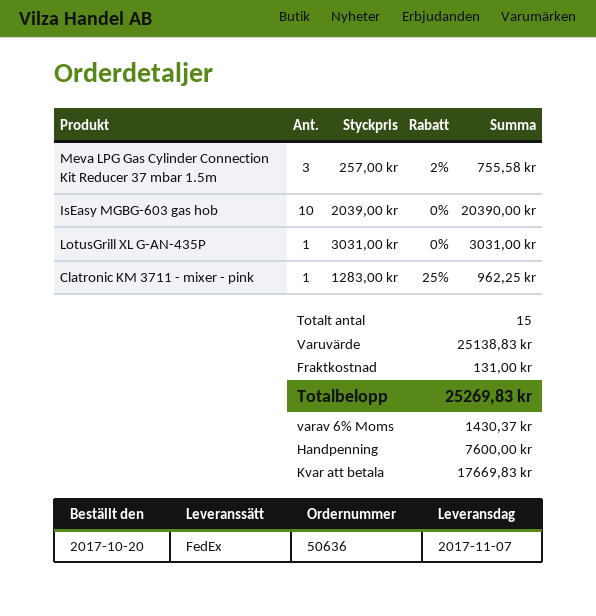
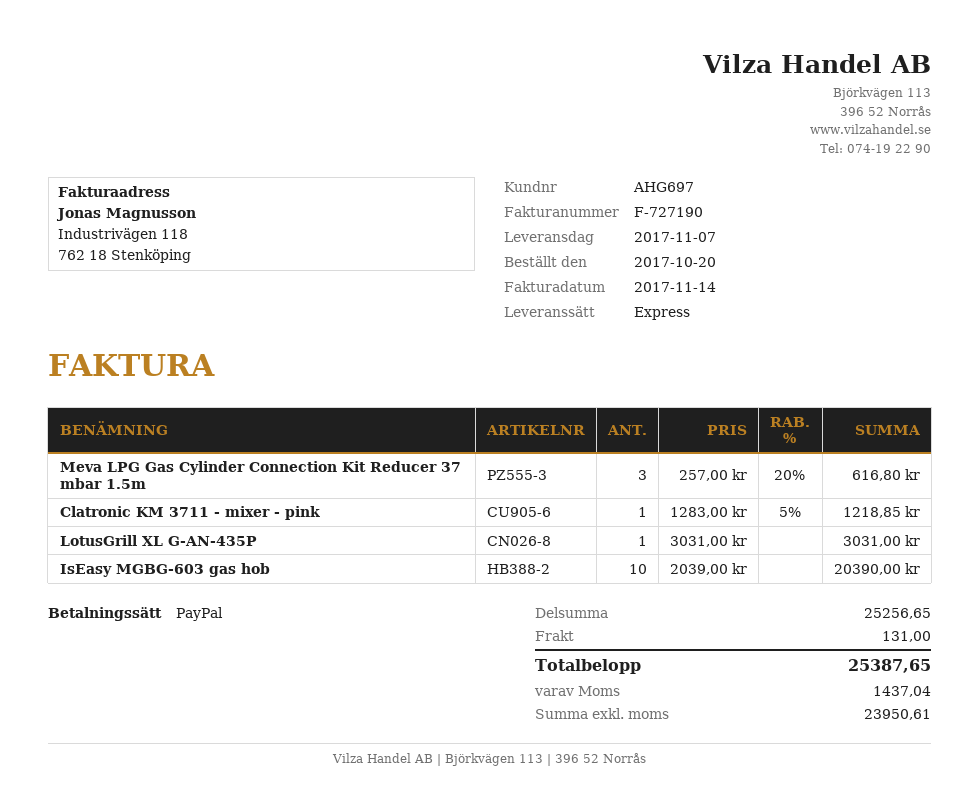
shipping method: FedEx -> express
Meva LPG Gas Cylinder Connection Kit Reducer 37 mbar 1.5m: 3 x 257.00 - 2% = 755.58 -> 3 x 257.00 - 20% = 616.80
Clatronic KM 3711 - mixer - pink: 1 x 1283.00 - 25% = 962.25 -> 1 x 1283.00 - 5% = 1218.85
subtotal: 25138.83 -> 25256.65
tax: 1430.37 -> 1437.04
total: 25269.83 -> 25387.65

